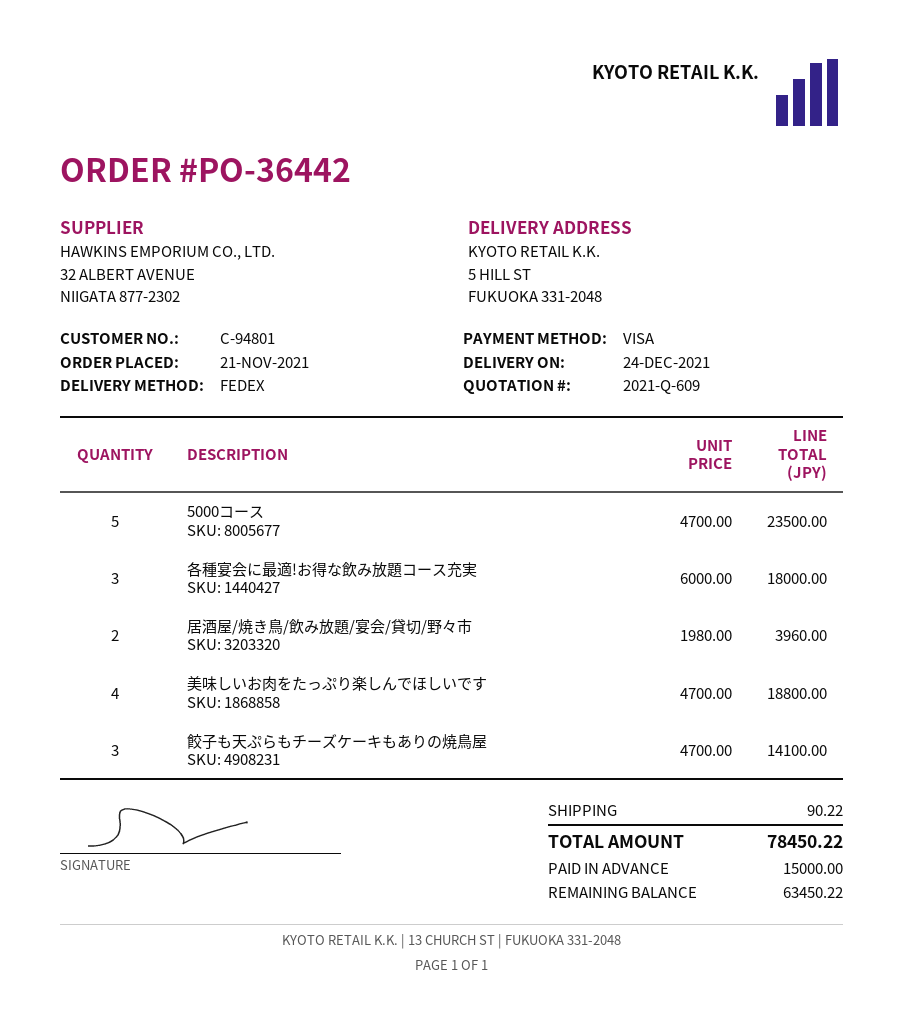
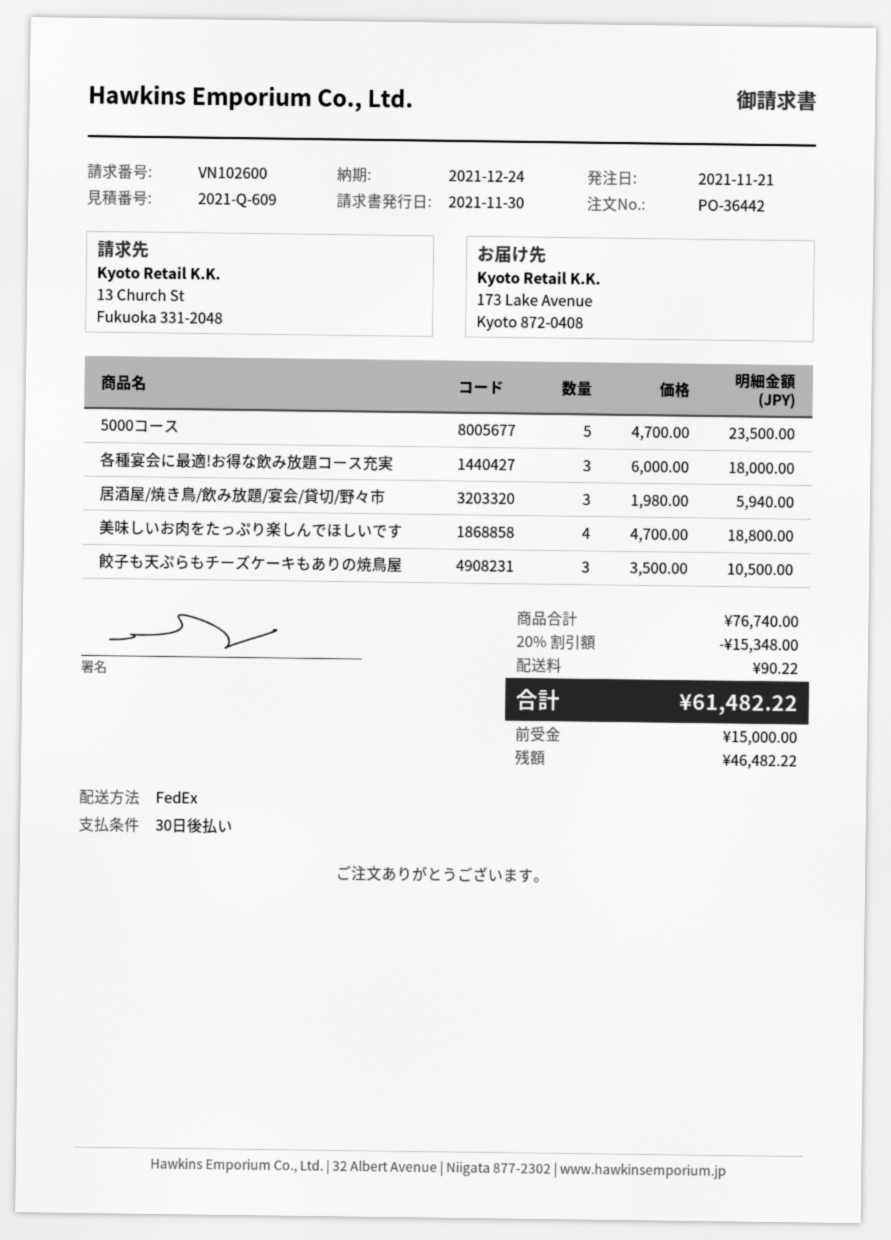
ship to: 5 HILL ST, FUKUOKA 331-2048 -> 173 Lake Avenue, Kyoto 872-0408
居酒屋/焼き鳥/飲み放題/宴会/貸切/野々市: 2 x 1980.00 = 3960.00 -> 3 x 1980.00 = 5940.00
餃子も天ぷらもチーズケーキもありの焼鳥屋: 3 x 4700.00 = 14100.00 -> 3 x 3500.00 = 10500.00
discount: none -> 20% = 15348.00
total: 78450.22 -> 61482.22
balance: 63450.22 -> 46482.22

